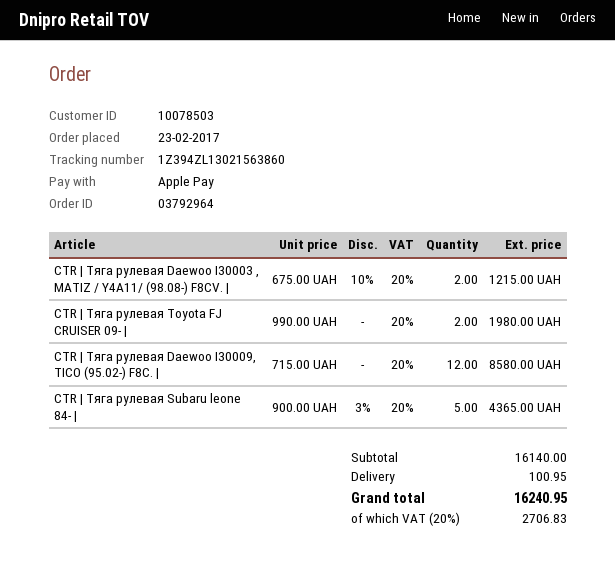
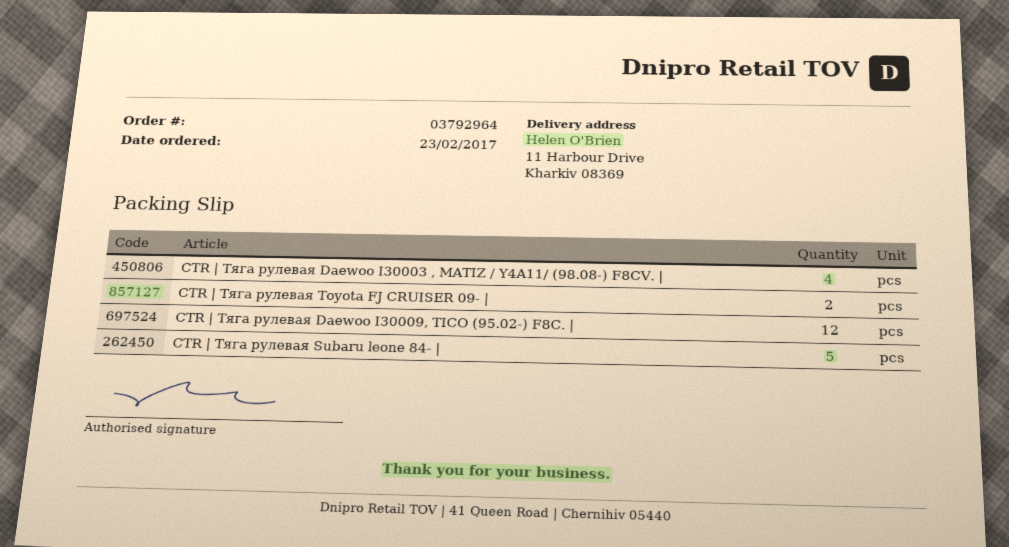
CTR | Тяга рулевая Daewoo I30003 , MATIZ / Y4A11/ (98.08-) F8CV. |: 2 -> 4

